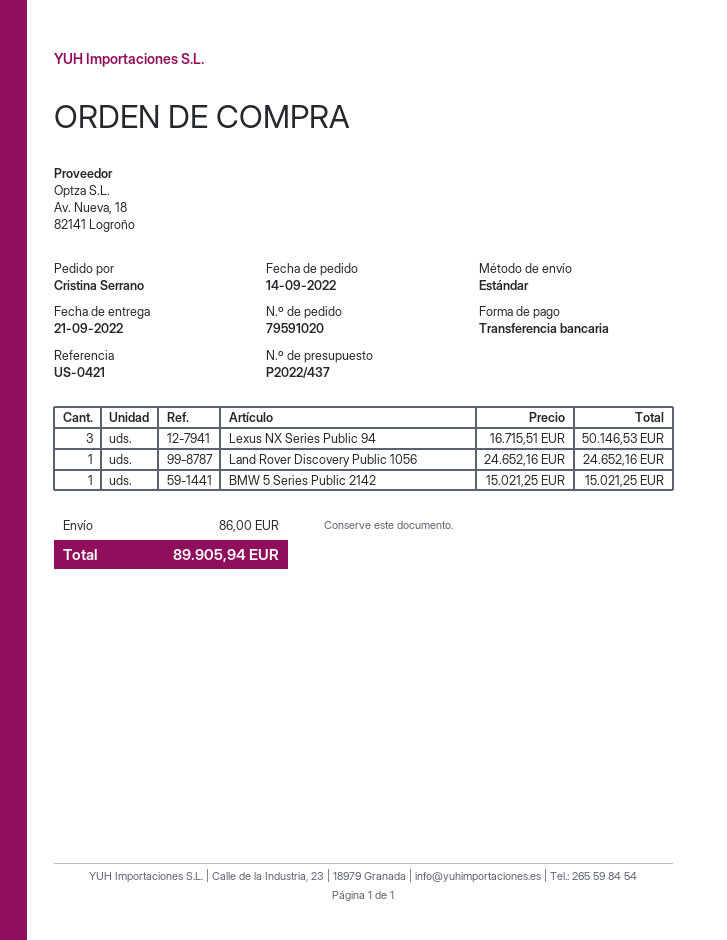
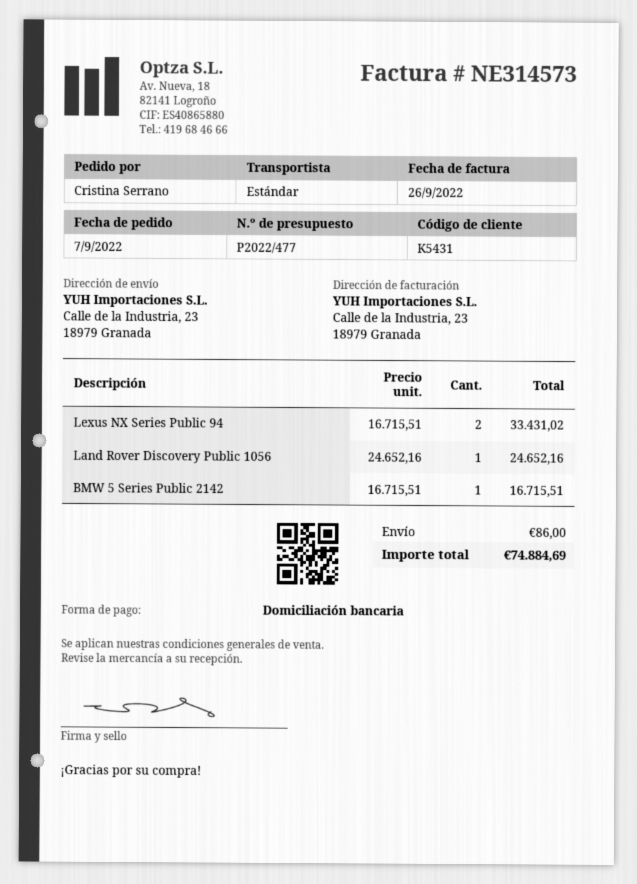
quote number: P2022/437 -> P2022/477
order date: 2022-09-14 -> 2022-09-07
payment method: bank transfer -> direct debit
Lexus NX Series Public 94: 3 x 16715.51 = 50146.53 -> 2 x 16715.51 = 33431.02
BMW 5 Series Public 2142: 1 x 15021.25 = 15021.25 -> 1 x 16715.51 = 16715.51
total: 89905.94 -> 74884.69

